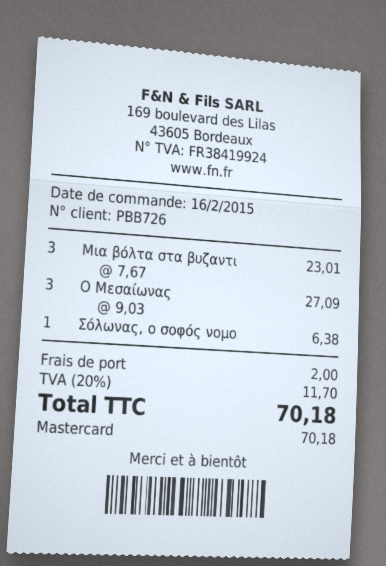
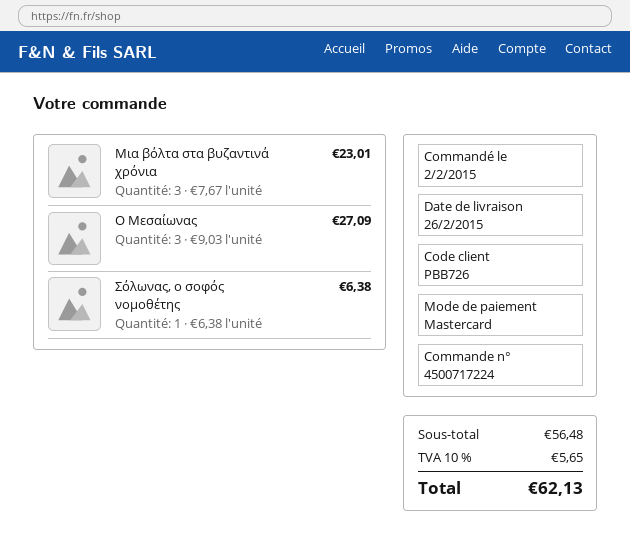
order date: 2015-02-16 -> 2015-02-02
shipping: 2.00 -> none
tax: 20% = 11.70 -> 10% = 5.65
total: 70.18 -> 62.13

